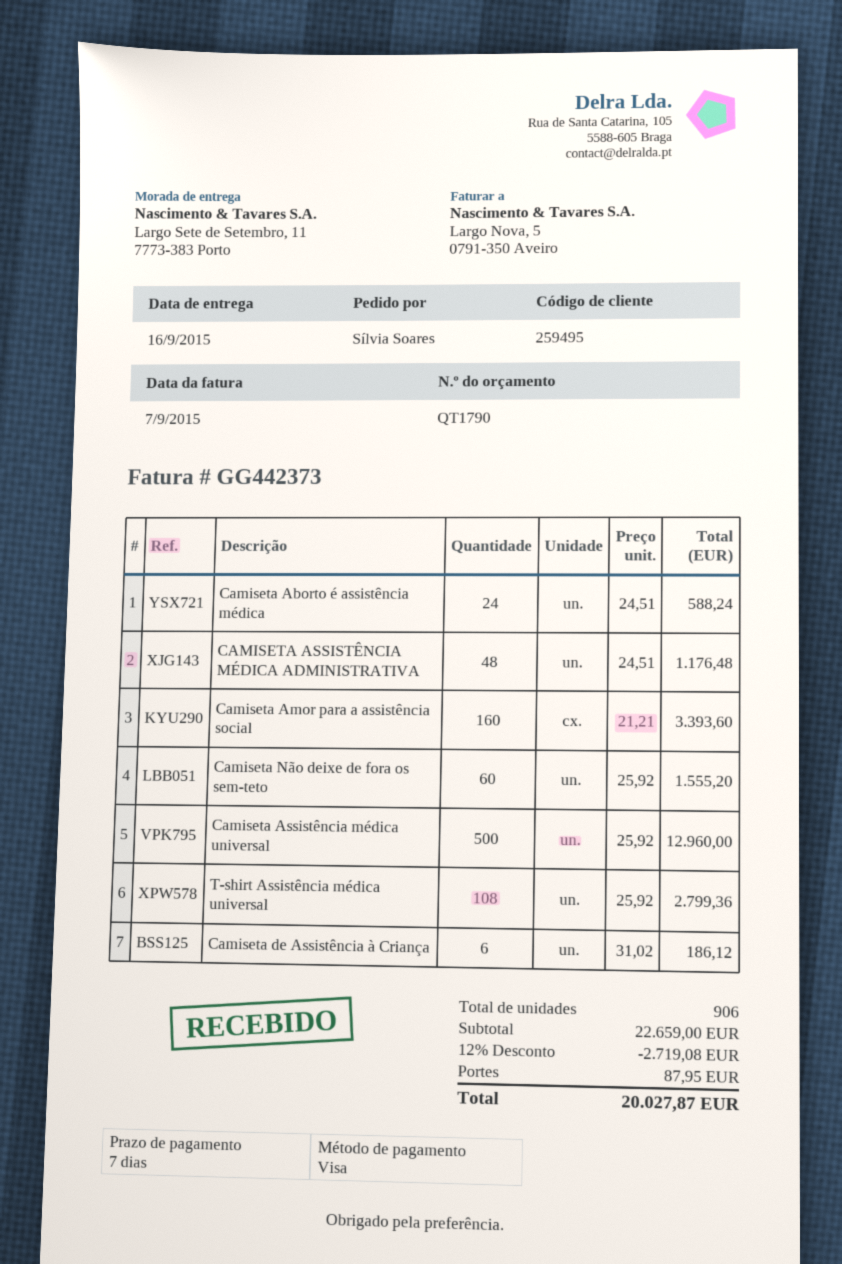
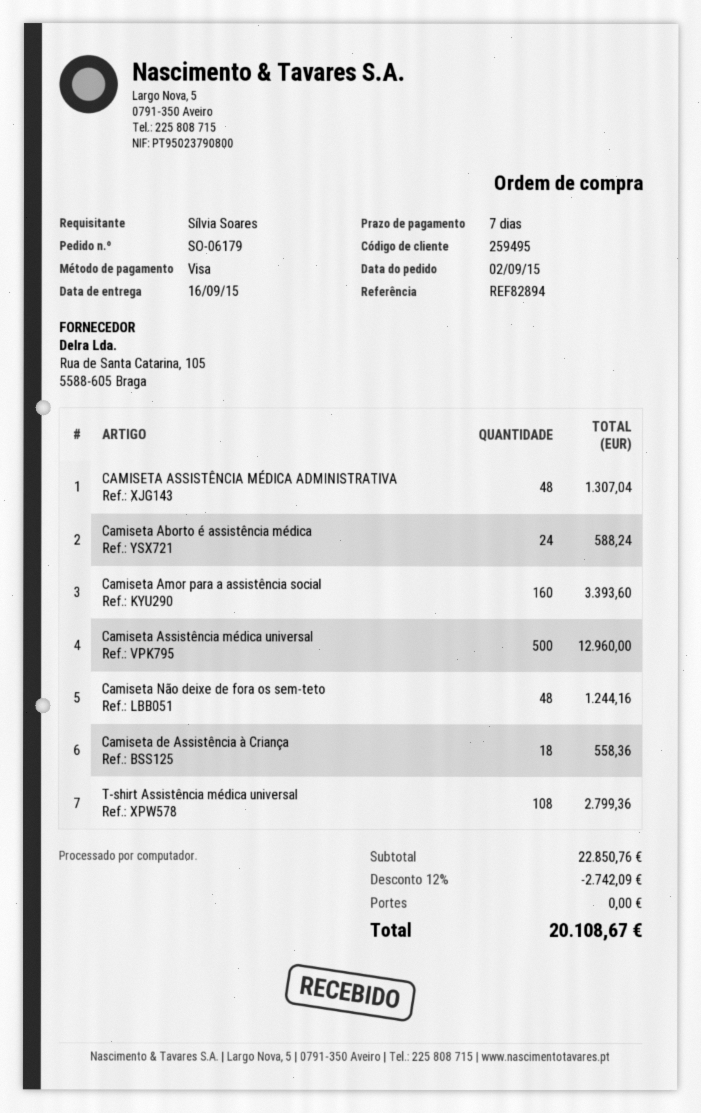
CAMISETA ASSISTÊNCIA MÉDICA ADMINISTRATIVA: 48 for 1176.48 -> 48 for 1307.04
Camiseta Não deixe de fora os sem-teto: 60 for 1555.20 -> 48 for 1244.16
Camiseta de Assistência à Criança: 6 for 186.12 -> 18 for 558.36
subtotal: 22659.00 -> 22850.76
discount: 12% = 2719.08 -> 12% = 2742.09
shipping: 87.95 -> 0.00
total: 20027.87 -> 20108.67

